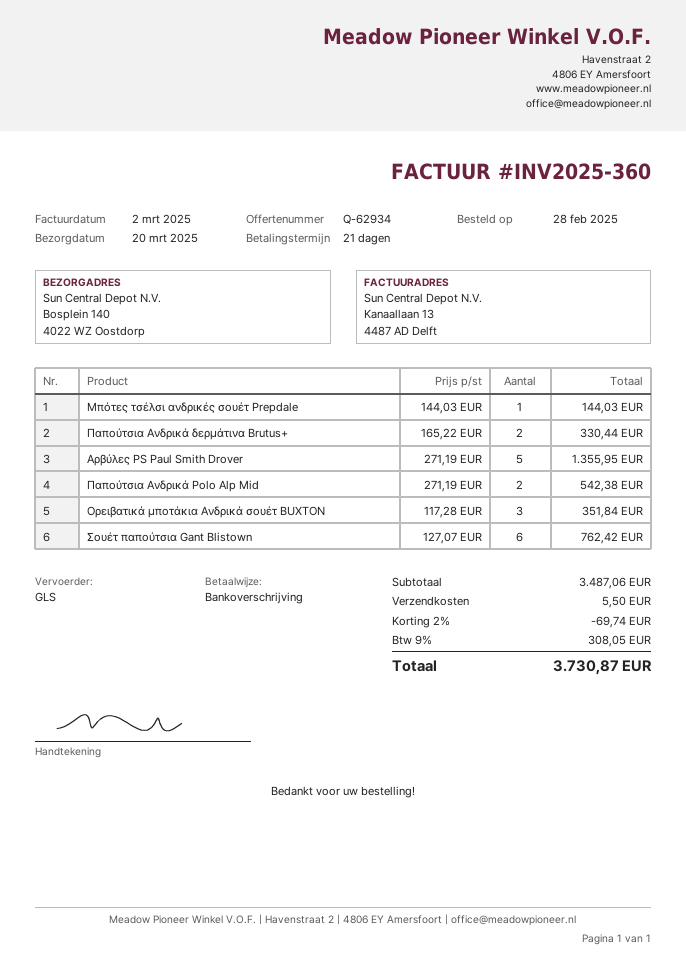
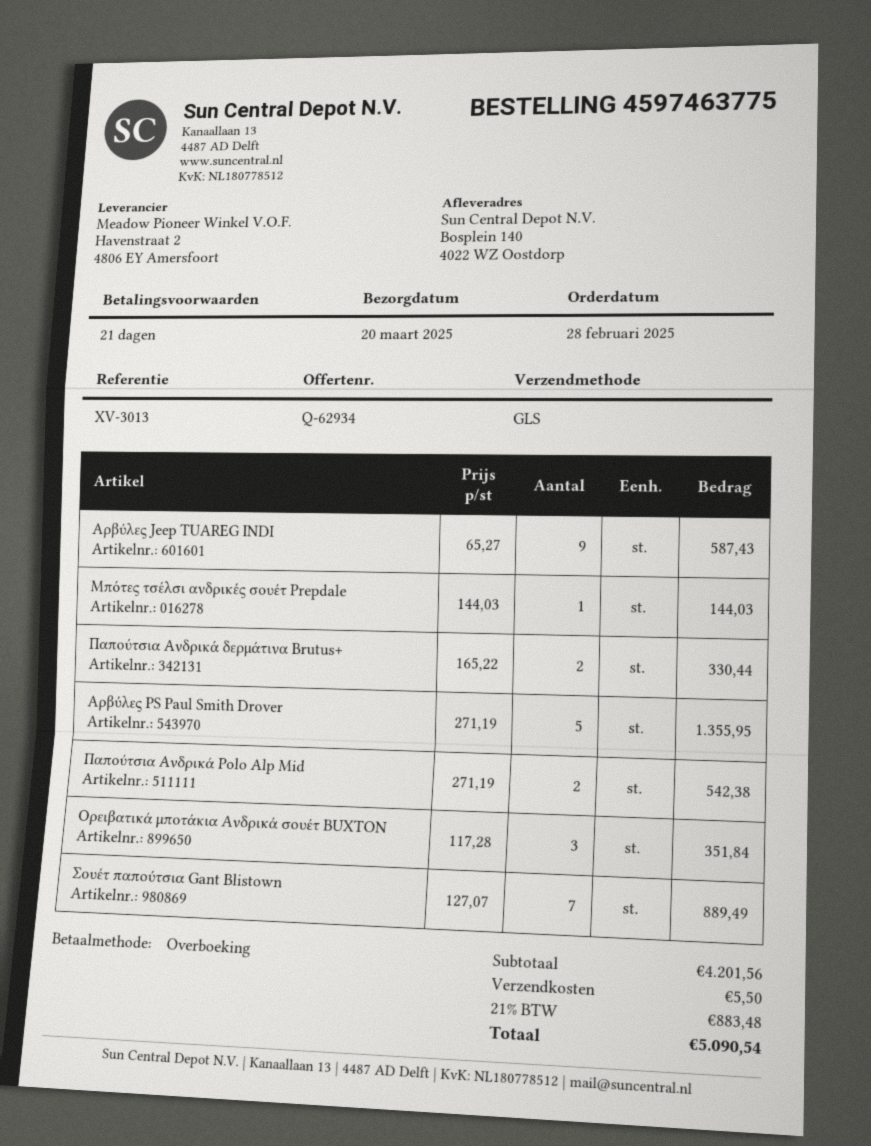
Σουέτ παπούτσια Gant Blistown: 6 x 127.07 = 762.42 -> 7 x 127.07 = 889.49
Αρβύλες Jeep TUAREG INDI: none -> 9 x 65.27 = 587.43
subtotal: 3487.06 -> 4201.56
discount: 2% = 69.74 -> none
tax: 9% = 308.05 -> 21% = 883.48
total: 3730.87 -> 5090.54

